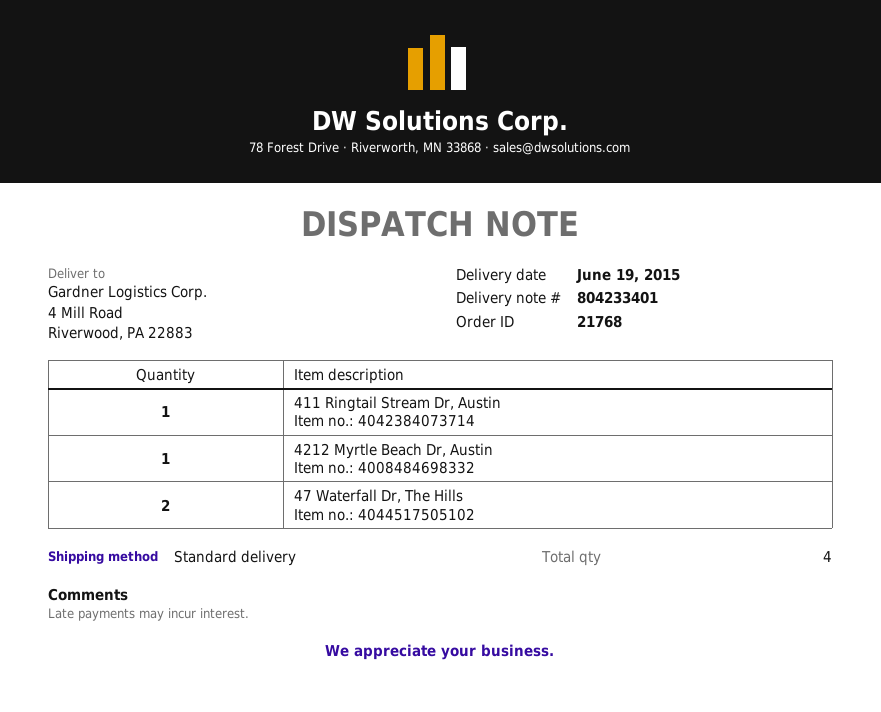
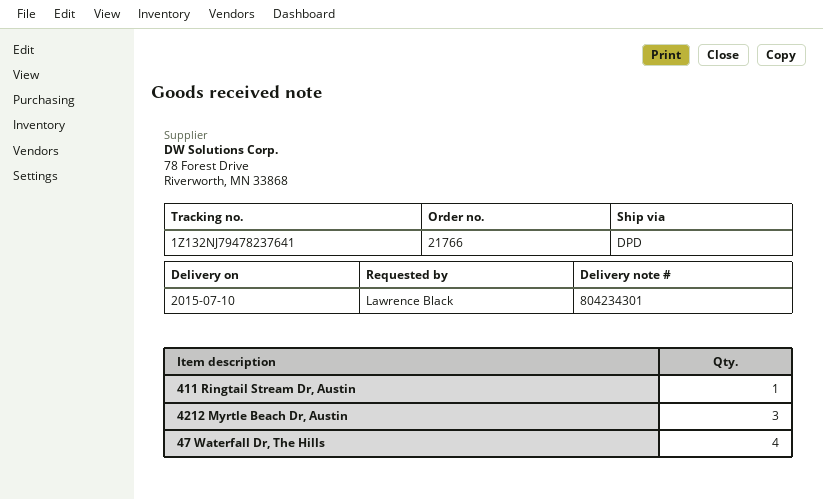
order number: 21768 -> 21766
delivery note number: 804233401 -> 804234301
delivery date: 2015-06-19 -> 2015-07-10
shipping method: standard -> DPD
4212 Myrtle Beach Dr, Austin: 1 -> 3
47 Waterfall Dr, The Hills: 2 -> 4

